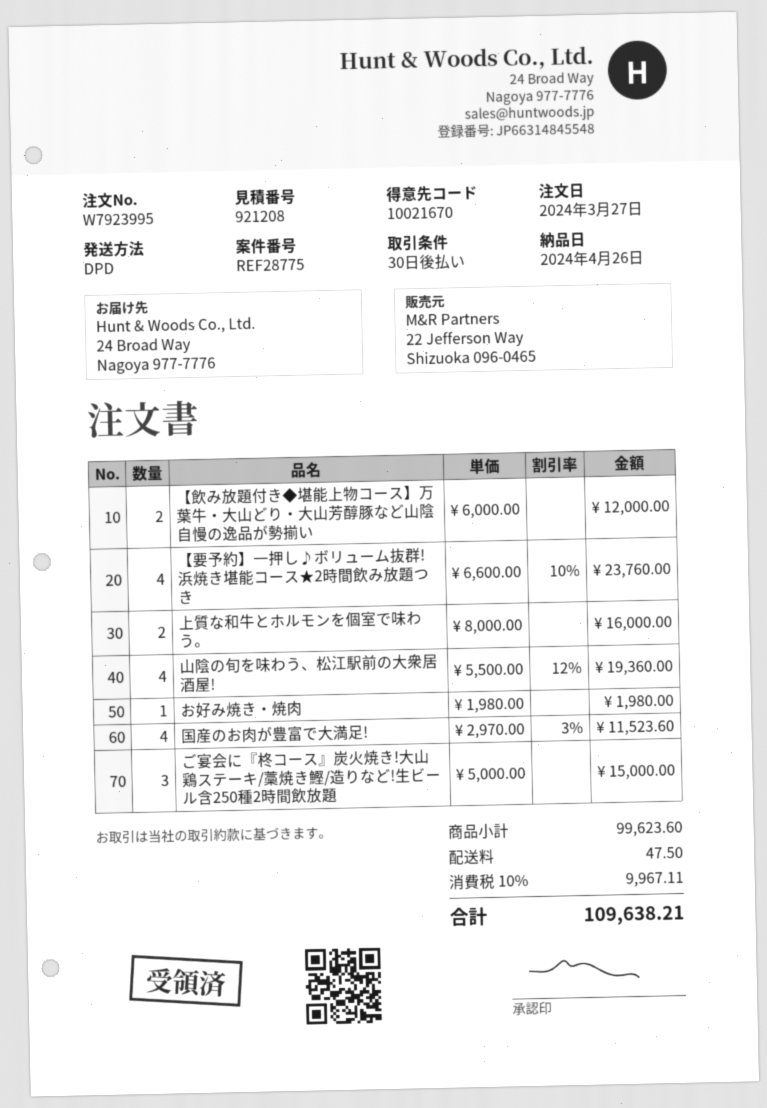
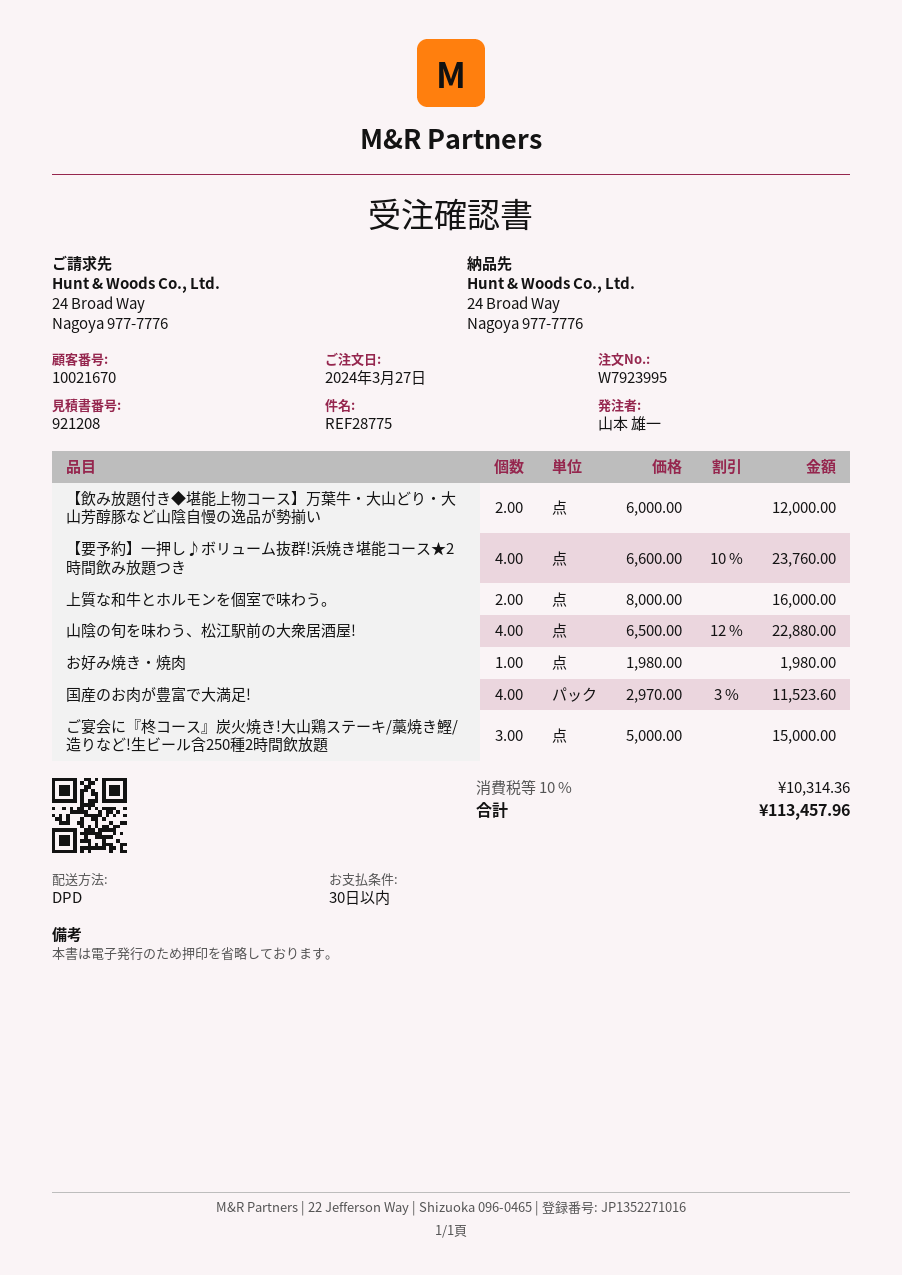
山陰の旬を味わう、松江駅前の大衆居酒屋!: 4 x 5500.00 - 12% = 19360.00 -> 4 x 6500.00 - 12% = 22880.00
shipping: 47.50 -> none
tax: 10% = 9967.11 -> 10% = 10314.36
total: 109638.21 -> 113457.96

